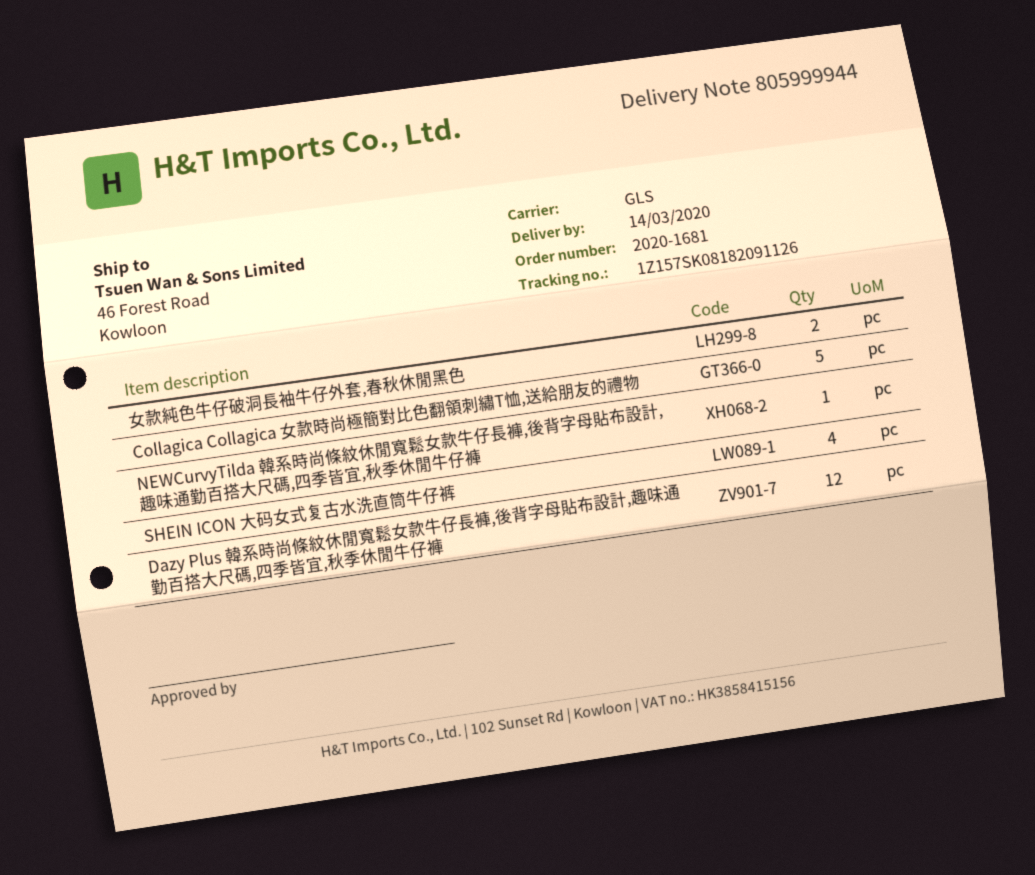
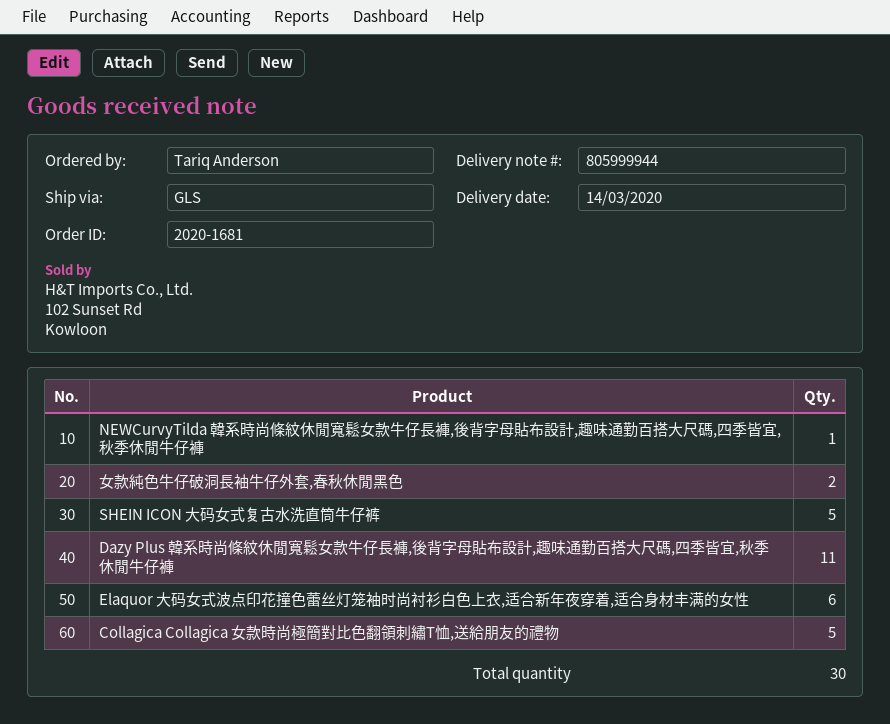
SHEIN ICON 大码女式复古水洗直筒牛仔裤: 4 -> 5
Dazy Plus 韓系時尚條紋休閒寬鬆女款牛仔長褲,後背字母貼布設計,趣味通勤百搭大尺碼,四季皆宜,秋季休閒牛仔褲: 12 -> 11
Elaquor 大码女式波点印花撞色蕾丝灯笼袖时尚衬衫白色上衣,适合新年夜穿着,适合身材丰满的女性: none -> 6

